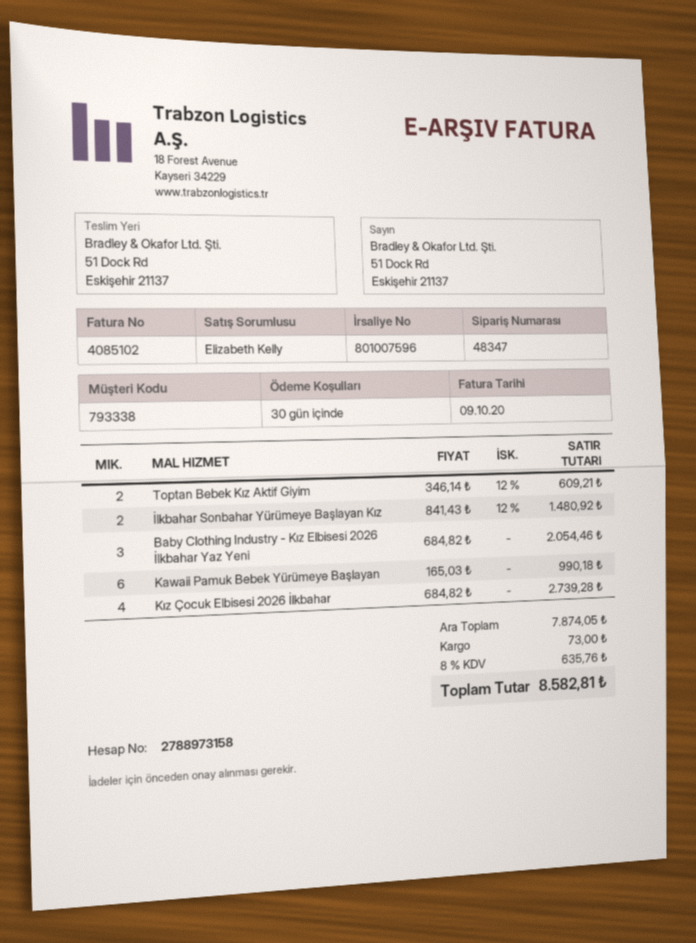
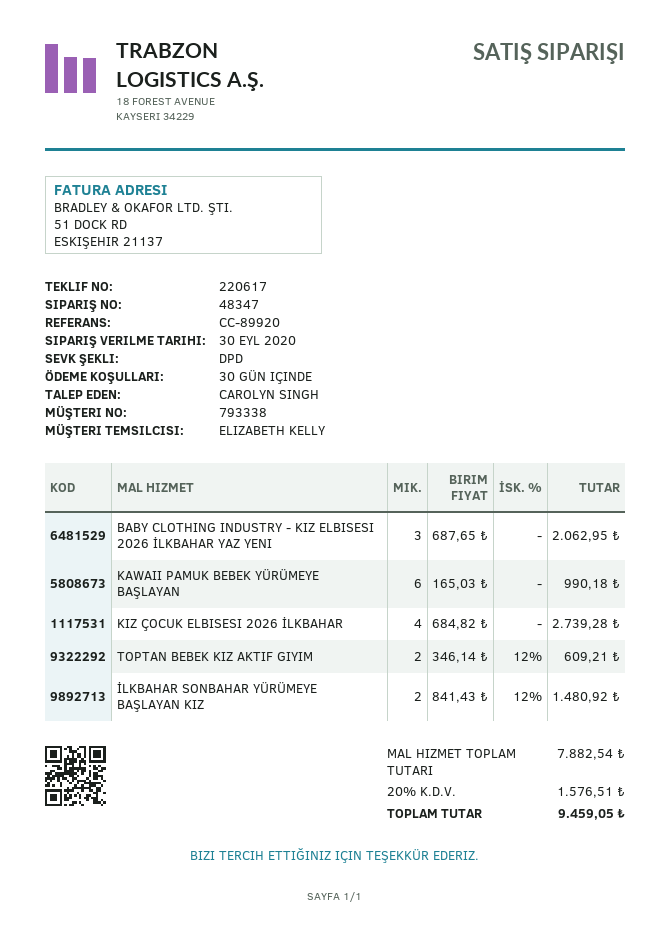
Baby Clothing Industry - Kız Elbisesi 2026 İlkbahar Yaz Yeni: 3 x 684.82 = 2054.46 -> 3 x 687.65 = 2062.95
subtotal: 7874.05 -> 7882.54
shipping: 73.00 -> none
tax: 8% = 635.76 -> 20% = 1576.51
total: 8582.81 -> 9459.05

